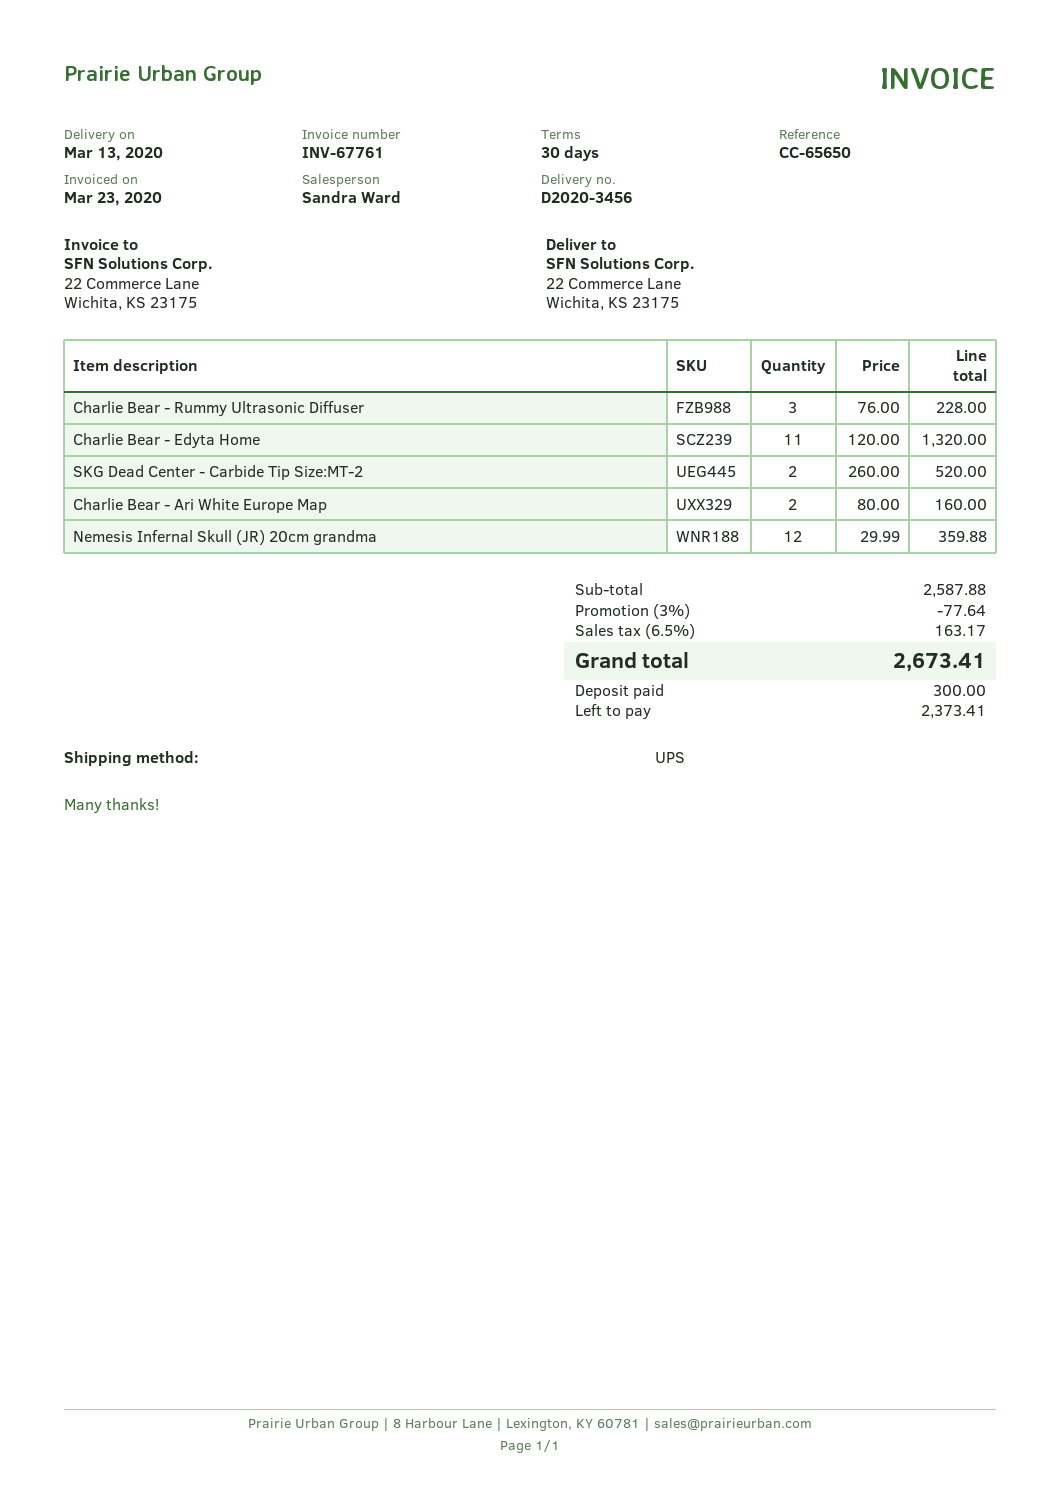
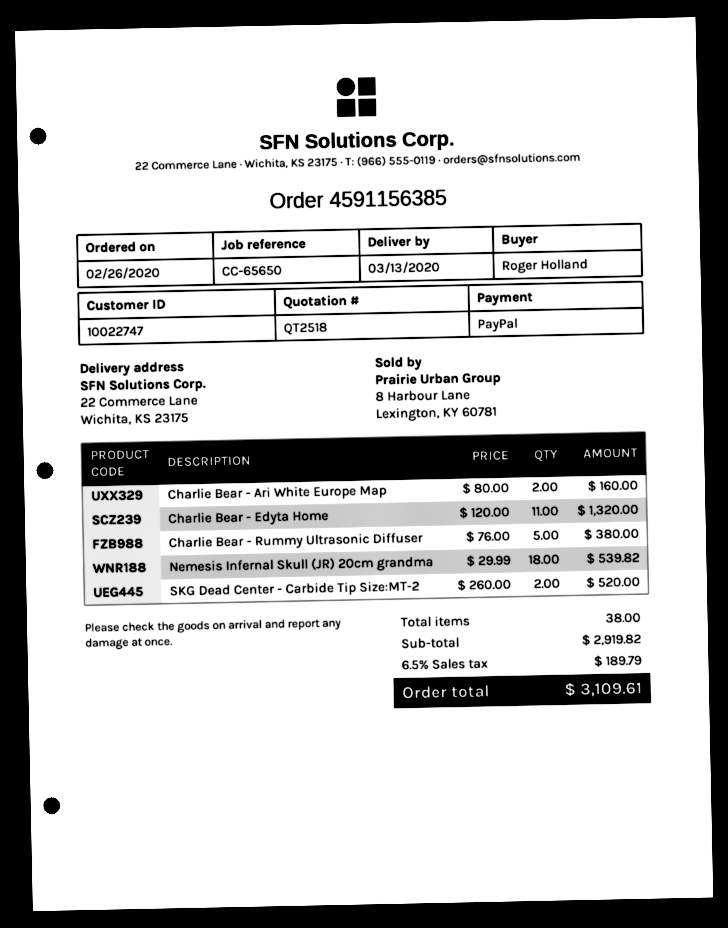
Charlie Bear - Rummy Ultrasonic Diffuser: 3 x 76.00 = 228.00 -> 5 x 76.00 = 380.00
Nemesis Infernal Skull (JR) 20cm grandma: 12 x 29.99 = 359.88 -> 18 x 29.99 = 539.82
subtotal: 2587.88 -> 2919.82
discount: 3% = 77.64 -> none
tax: 6.5% = 163.17 -> 6.5% = 189.79
total: 2673.41 -> 3109.61

